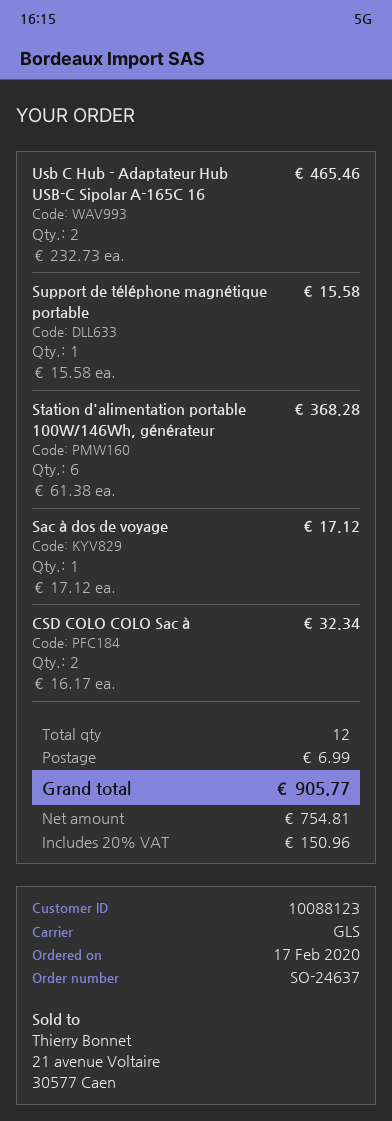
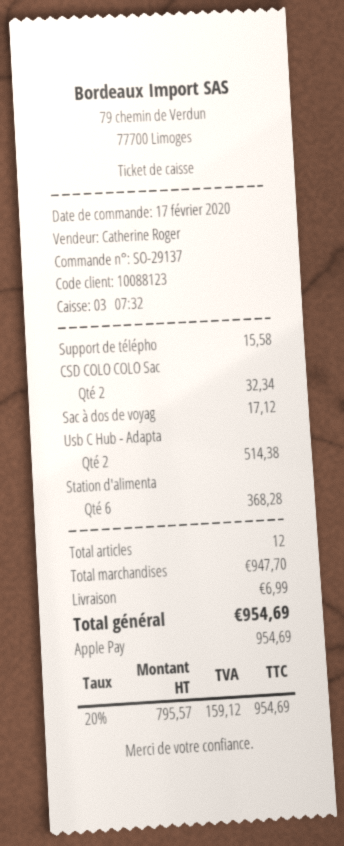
order number: SO-24637 -> SO-29137
Usb C Hub - Adaptateur Hub USB-C Sipolar A-165C 16: 2 for 465.46 -> 2 for 514.38
net: 754.81 -> 795.57
tax: 20% = 150.96 -> 20% = 159.12
total: 905.77 -> 954.69

